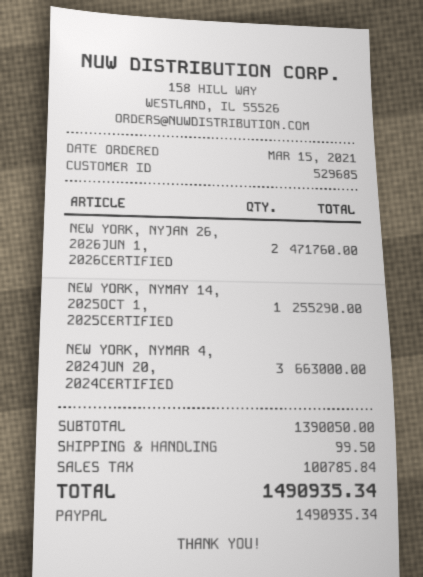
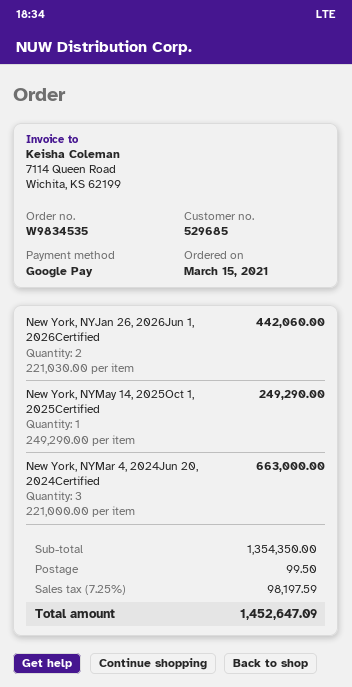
payment method: PayPal -> Google Pay
NEW YORK, NYJAN 26, 2026JUN 1, 2026CERTIFIED: 2 for 471760.00 -> 2 for 442060.00
NEW YORK, NYMAY 14, 2025OCT 1, 2025CERTIFIED: 1 for 255290.00 -> 1 for 249290.00
subtotal: 1390050.00 -> 1354350.00
tax: 100785.84 -> 98197.59
total: 1490935.34 -> 1452647.09

